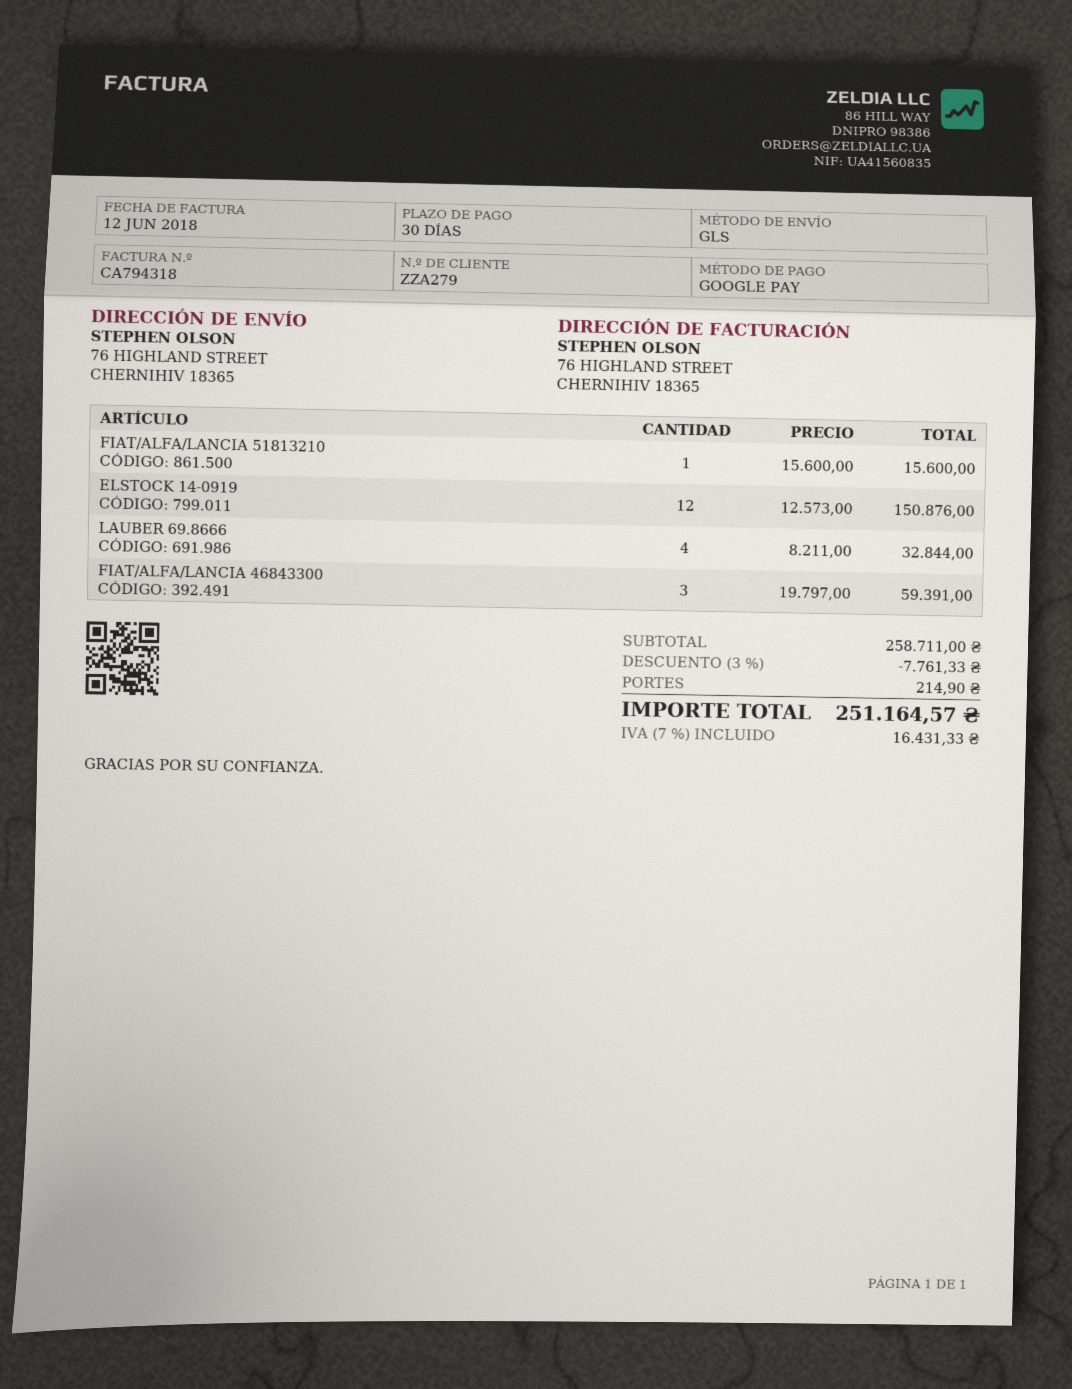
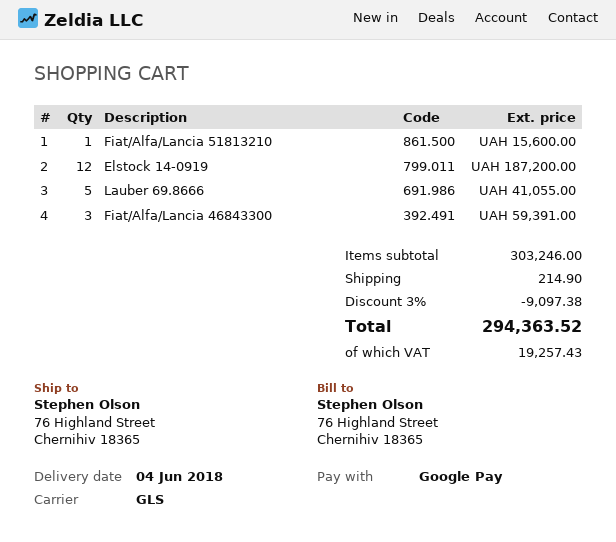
ELSTOCK 14-0919: 12 for 150876.00 -> 12 for 187200.00
LAUBER 69.8666: 4 for 32844.00 -> 5 for 41055.00
subtotal: 258711.00 -> 303246.00
discount: 3% = 7761.33 -> 3% = 9097.38
tax: 16431.33 -> 19257.43
total: 251164.57 -> 294363.52

